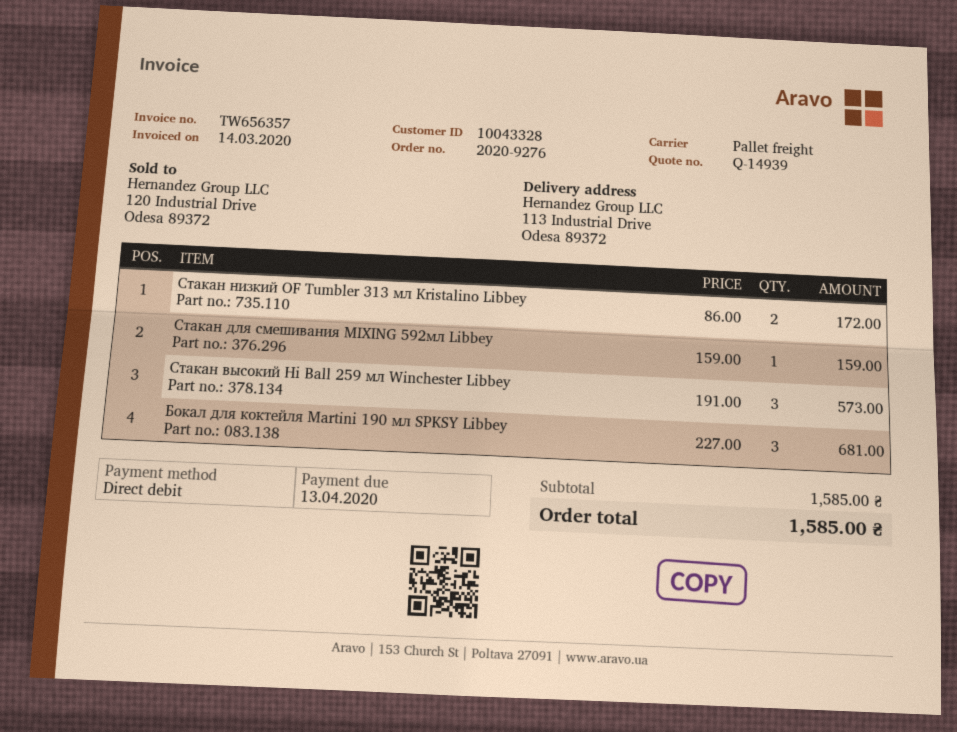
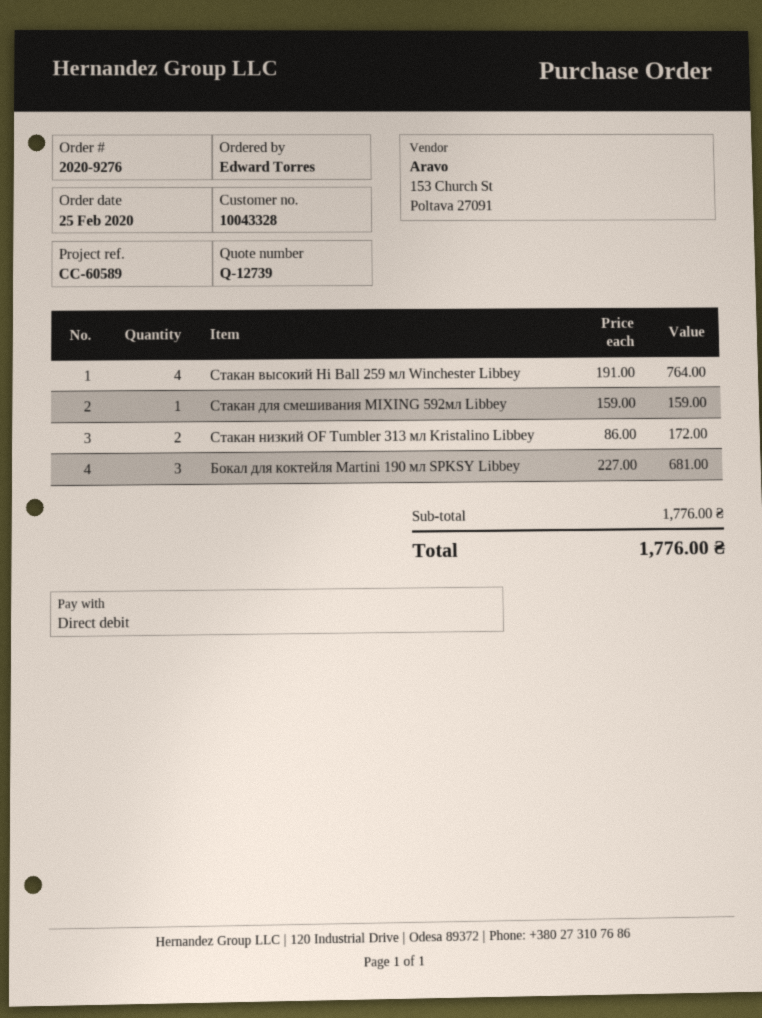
quote number: Q-14939 -> Q-12739
Стакан высокий Hi Ball 259 мл Winchester Libbey: 3 x 191.00 = 573.00 -> 4 x 191.00 = 764.00
subtotal: 1585.00 -> 1776.00
total: 1585.00 -> 1776.00

